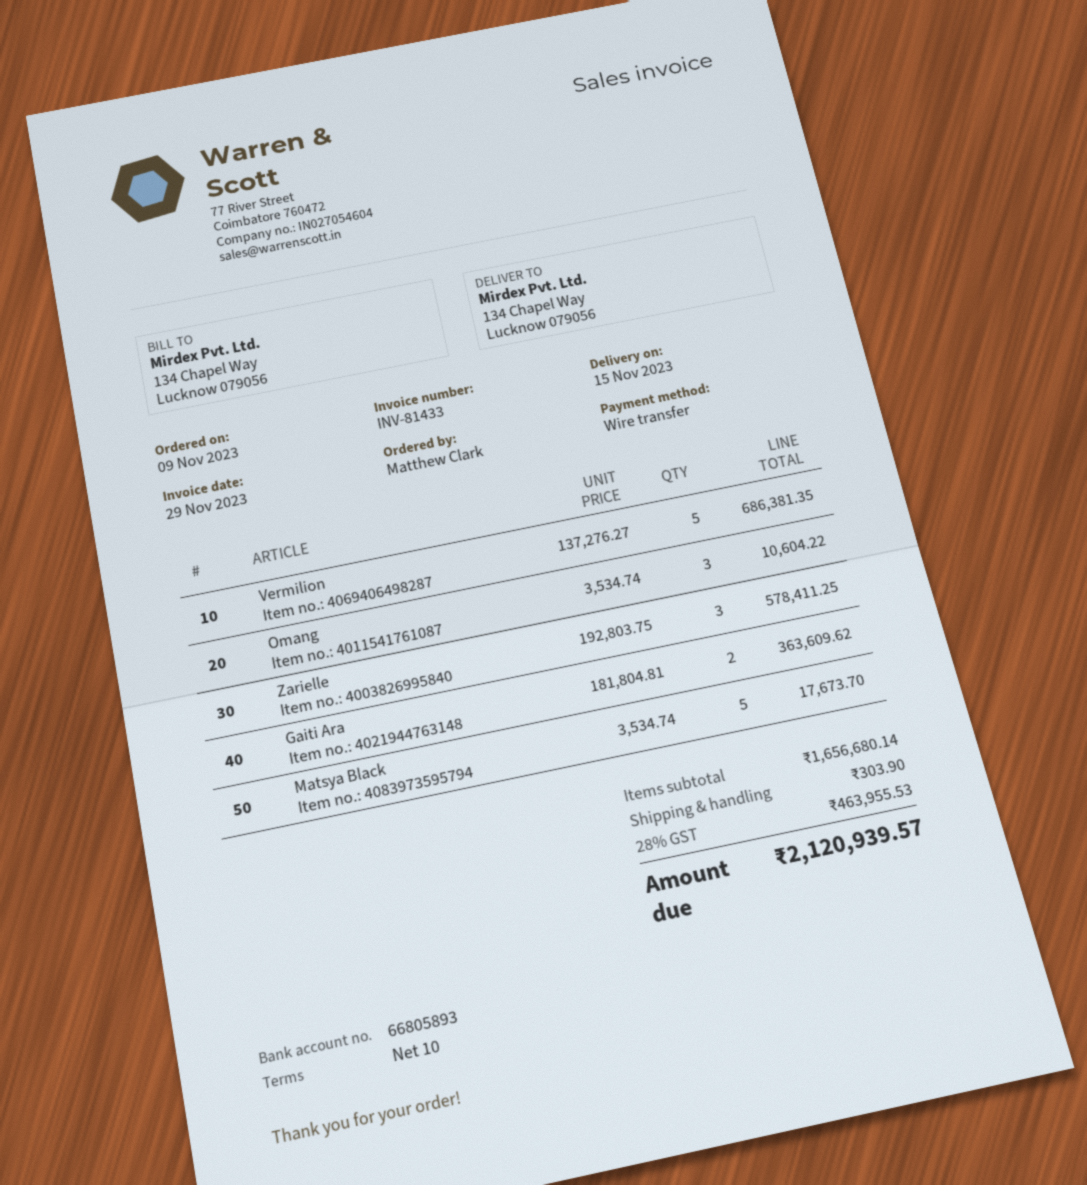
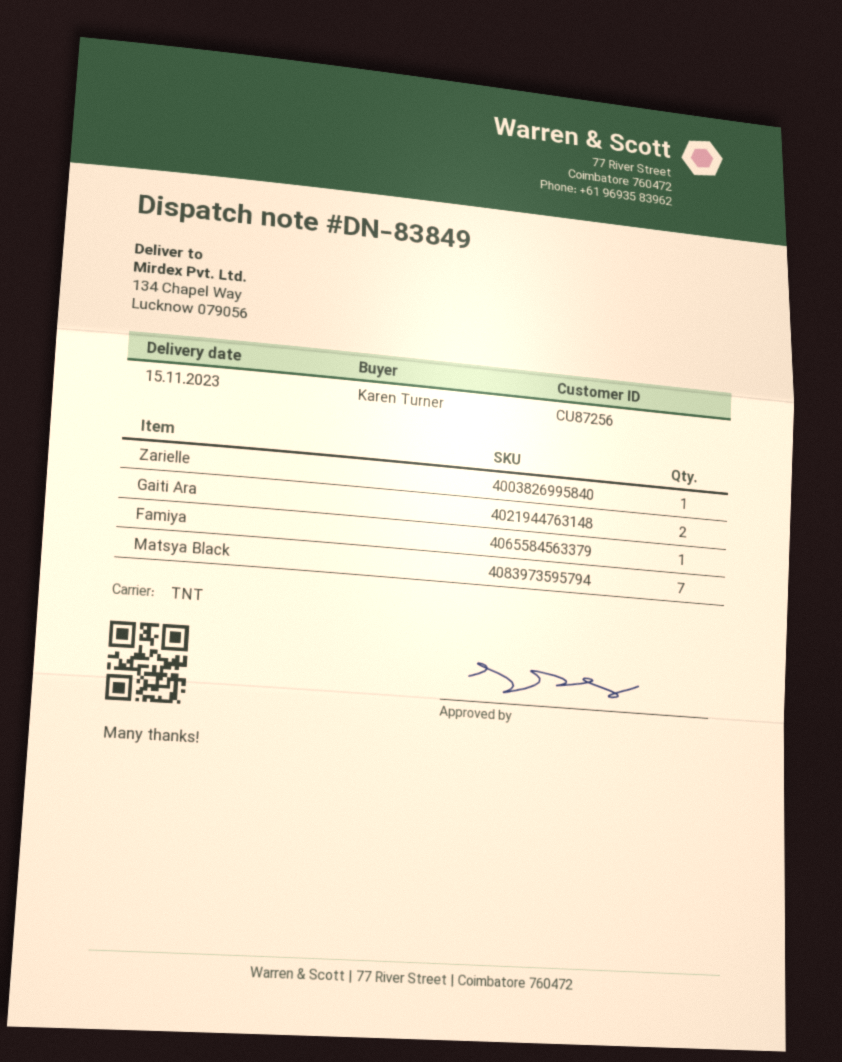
ordered by: Matthew Clark -> Karen Turner
Vermilion: 5 -> none
Omang: 3 -> none
Zarielle: 3 -> 1
Matsya Black: 5 -> 7
Famiya: none -> 1

